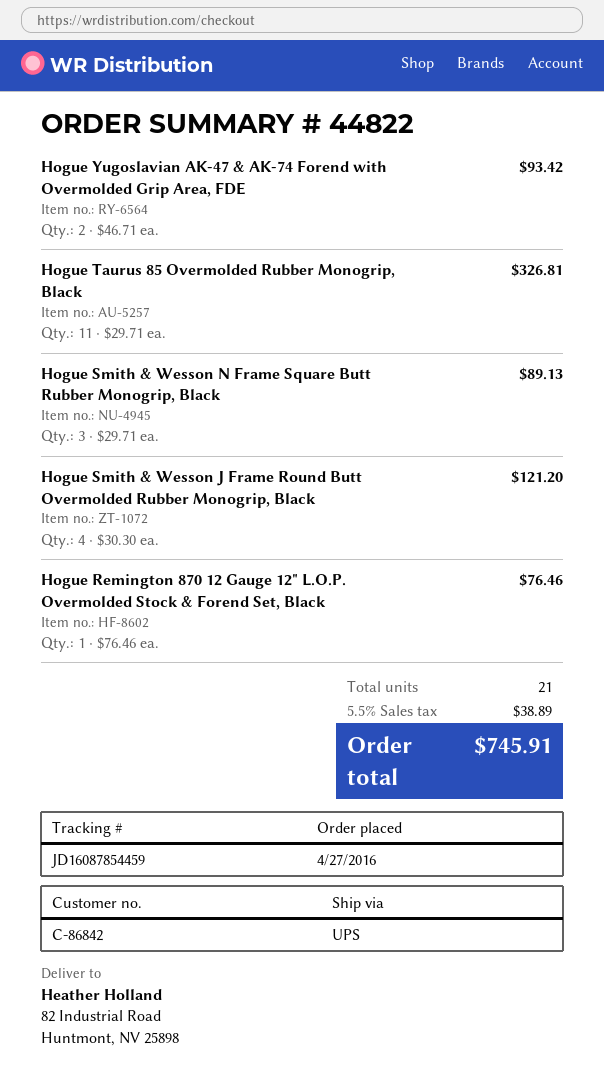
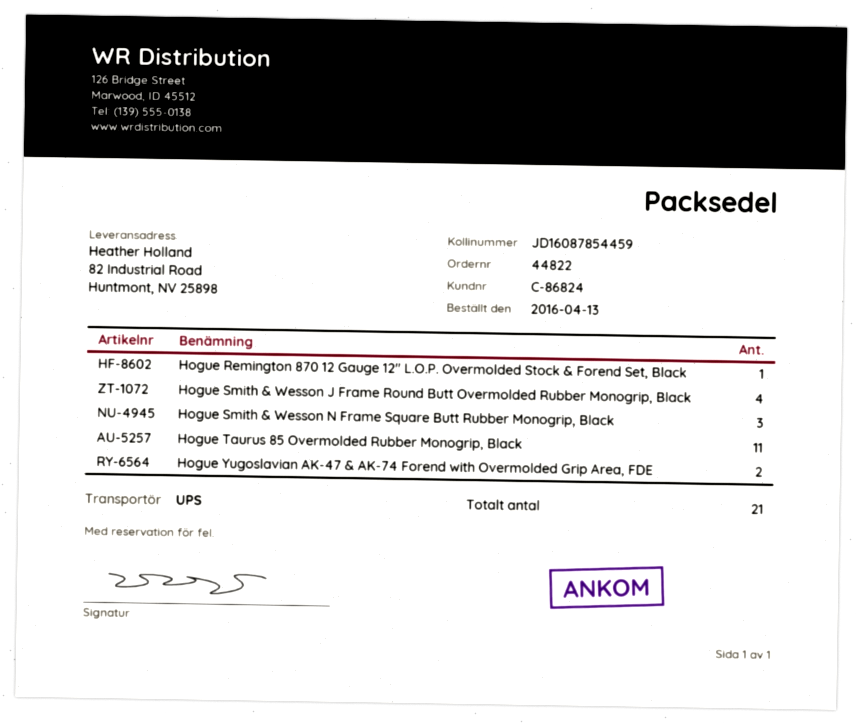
order date: 2016-04-27 -> 2016-04-13
customer number: C-86842 -> C-86824

